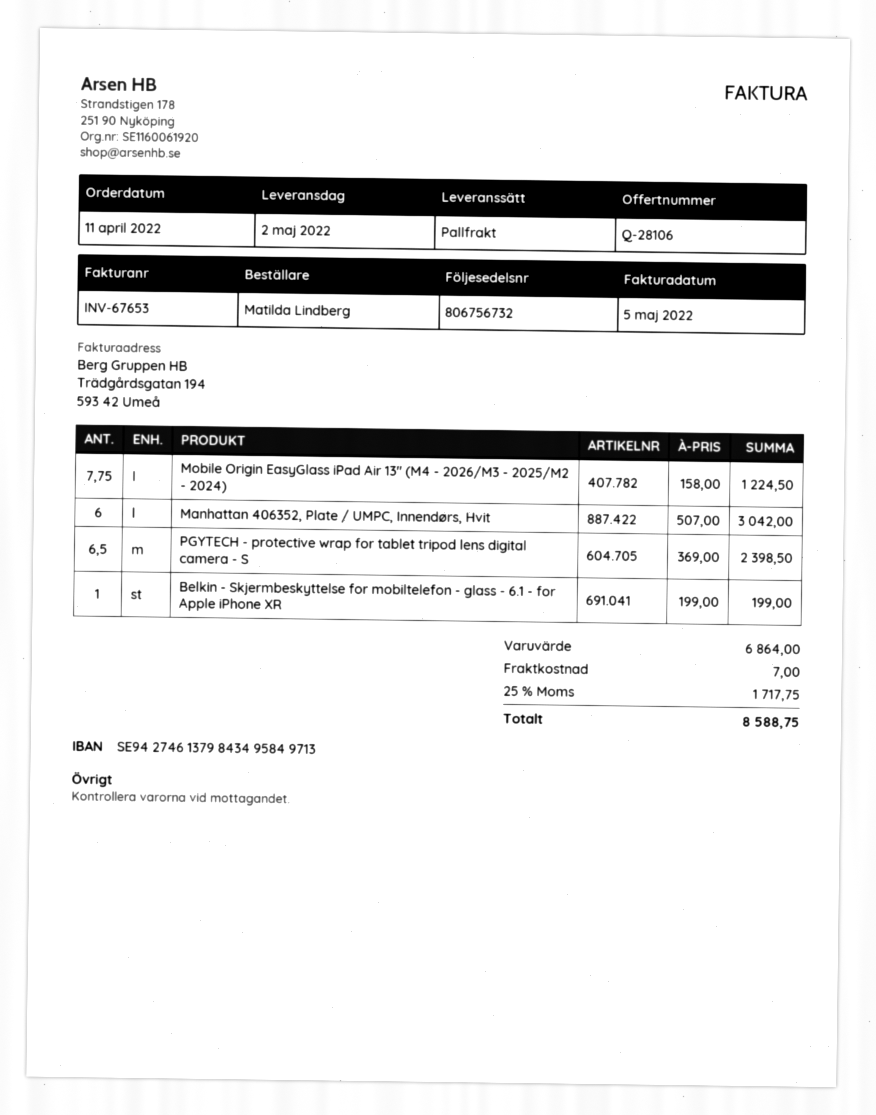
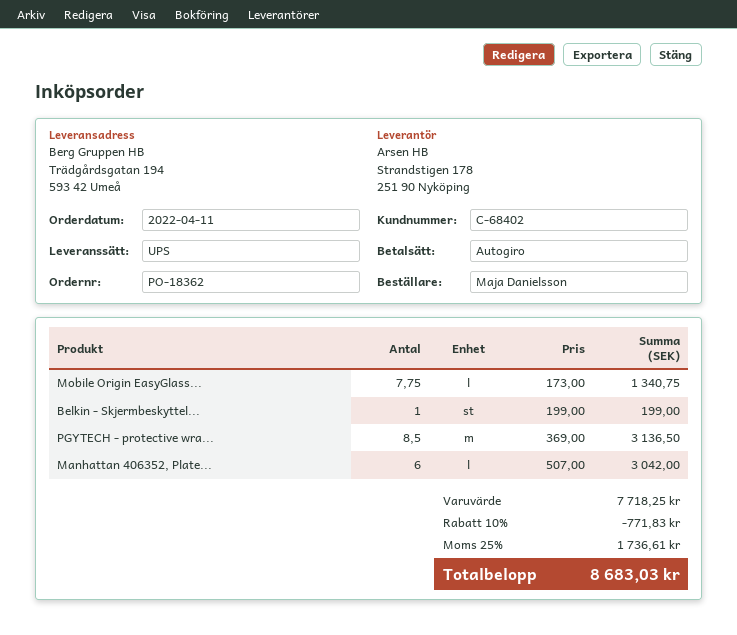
ordered by: Matilda Lindberg -> Maja Danielsson
shipping method: pallet freight -> UPS
Mobile Origin EasyGlass iPad Air 13" (M4 - 2026/M3 - 2025/M2 - 2024): 7.75 x 158.00 = 1224.50 -> 7.75 x 173.00 = 1340.75
PGYTECH - protective wrap for tablet tripod lens digital camera - S: 6.5 x 369.00 = 2398.50 -> 8.5 x 369.00 = 3136.50
subtotal: 6864.00 -> 7718.25
discount: none -> 10% = 771.83
shipping: 7.00 -> none
tax: 25% = 1717.75 -> 25% = 1736.61
total: 8588.75 -> 8683.03

